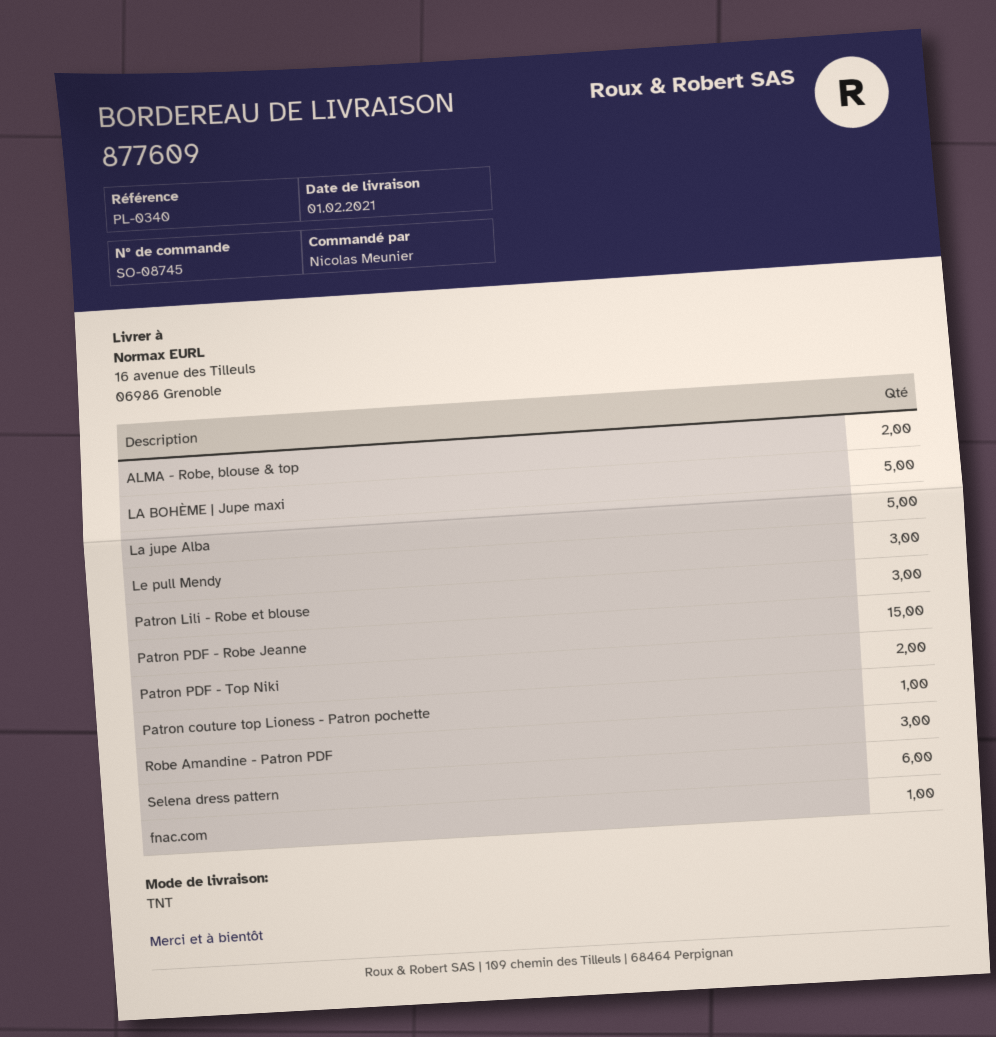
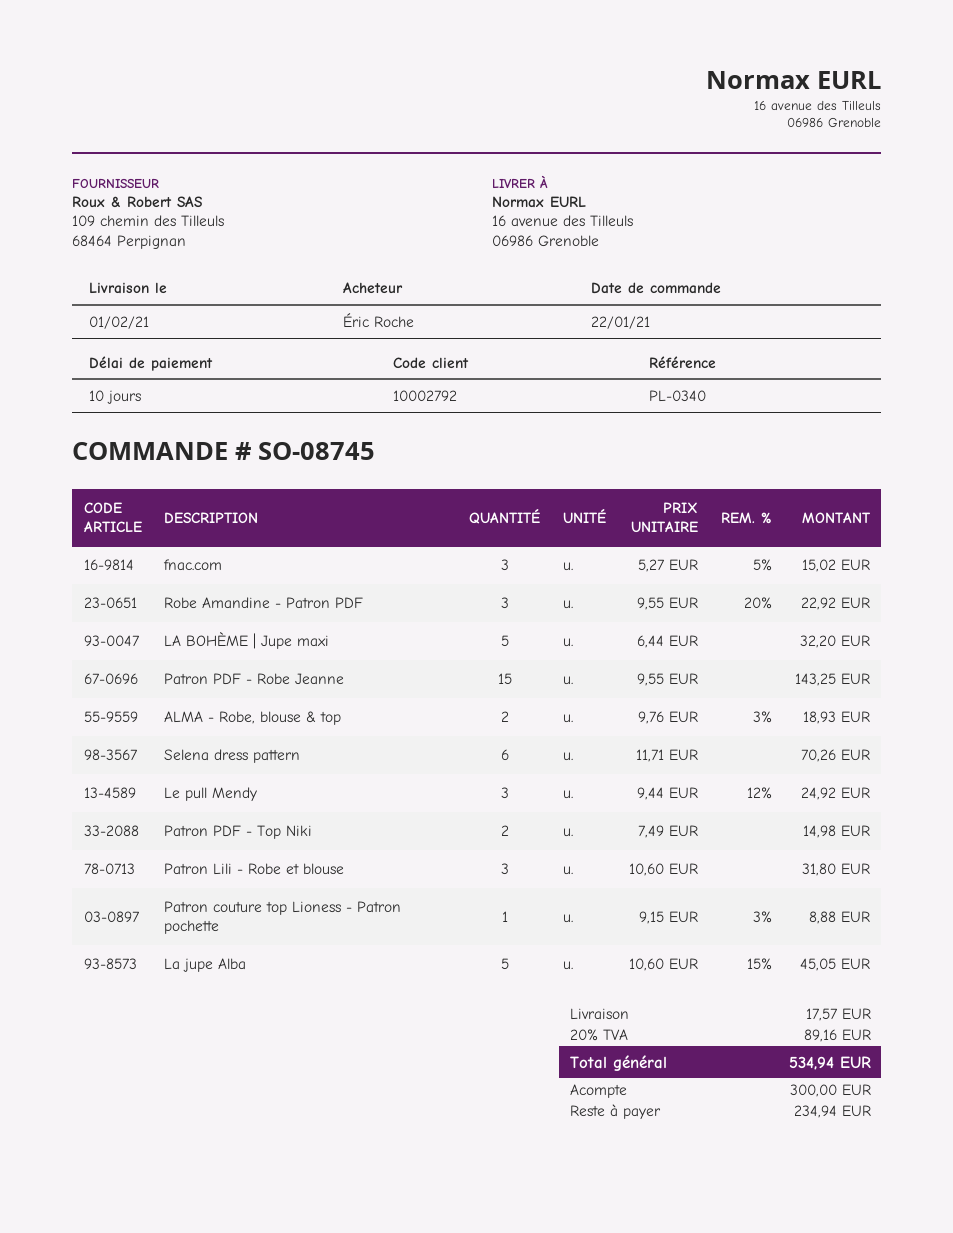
ordered by: Nicolas Meunier -> Éric Roche
fnac.com: 1 -> 3

